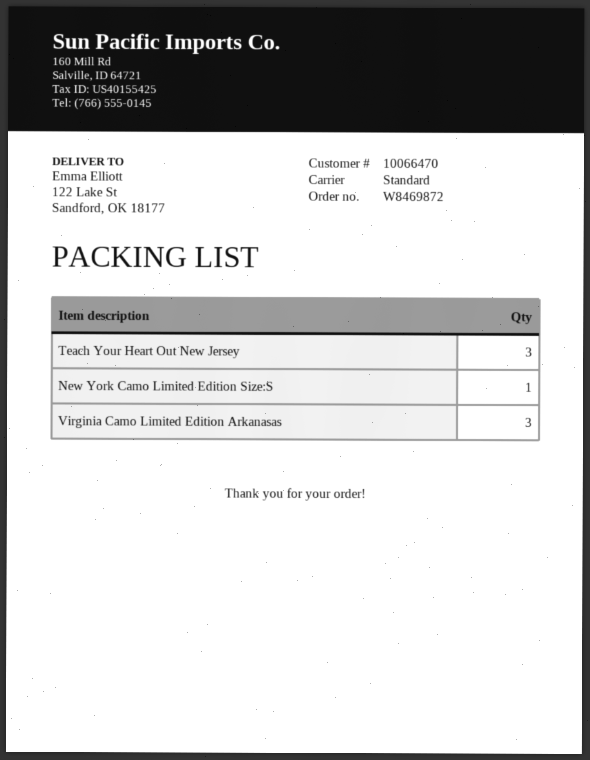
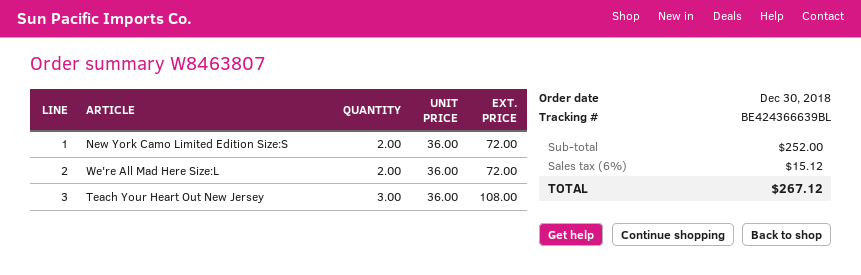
order number: W8469872 -> W8463807
New York Camo Limited Edition Size:S: 1 -> 2
Virginia Camo Limited Edition Arkanasas: 3 -> none
We're All Mad Here Size:L: none -> 2

